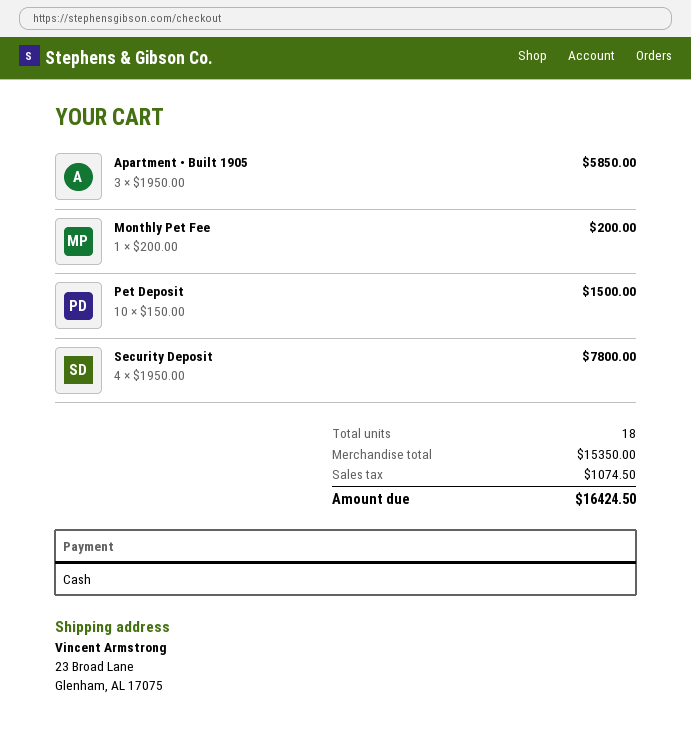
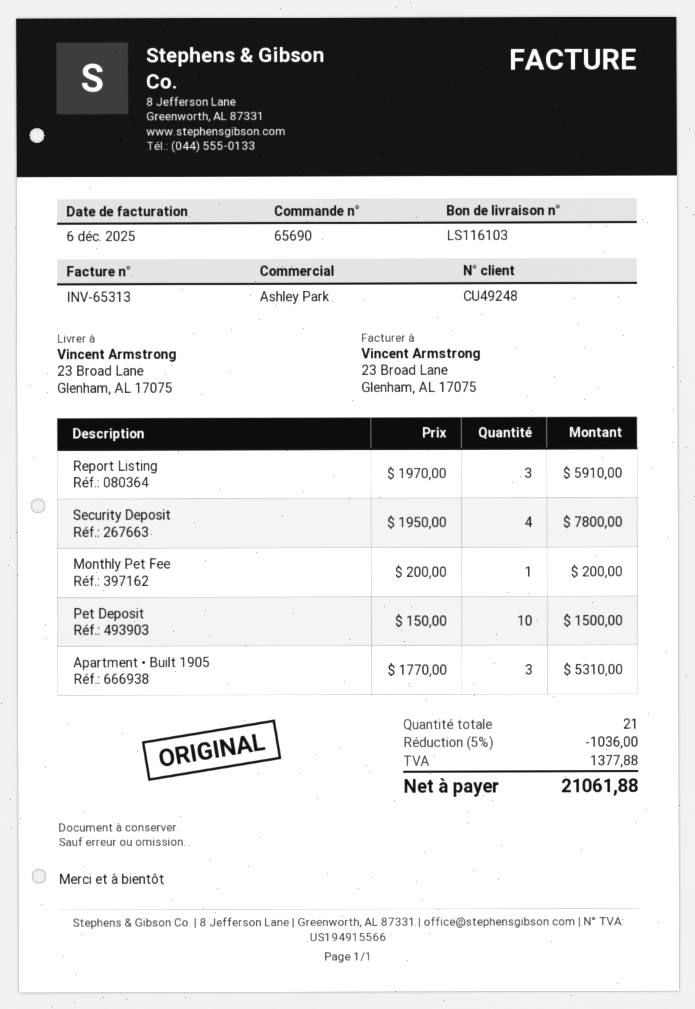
Apartment • Built 1905: 3 x 1950.00 = 5850.00 -> 3 x 1770.00 = 5310.00
Report Listing: none -> 3 x 1970.00 = 5910.00
total quantity: 18 -> 21
discount: none -> 5% = 1036.00
tax: 1074.50 -> 1377.88
total: 16424.50 -> 21061.88

